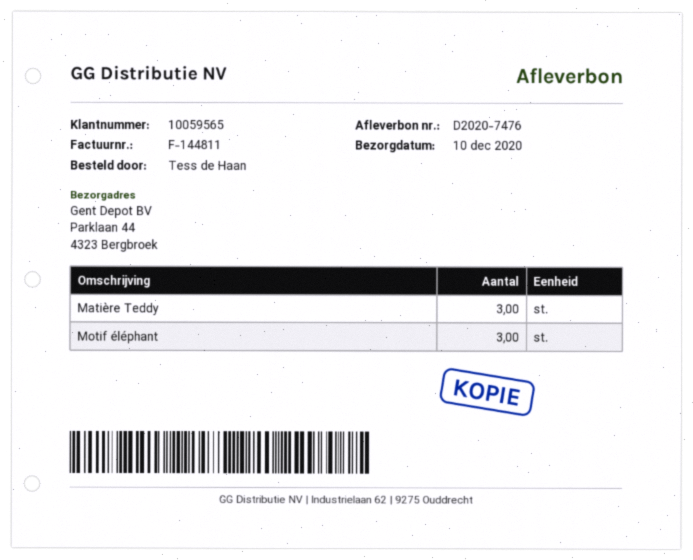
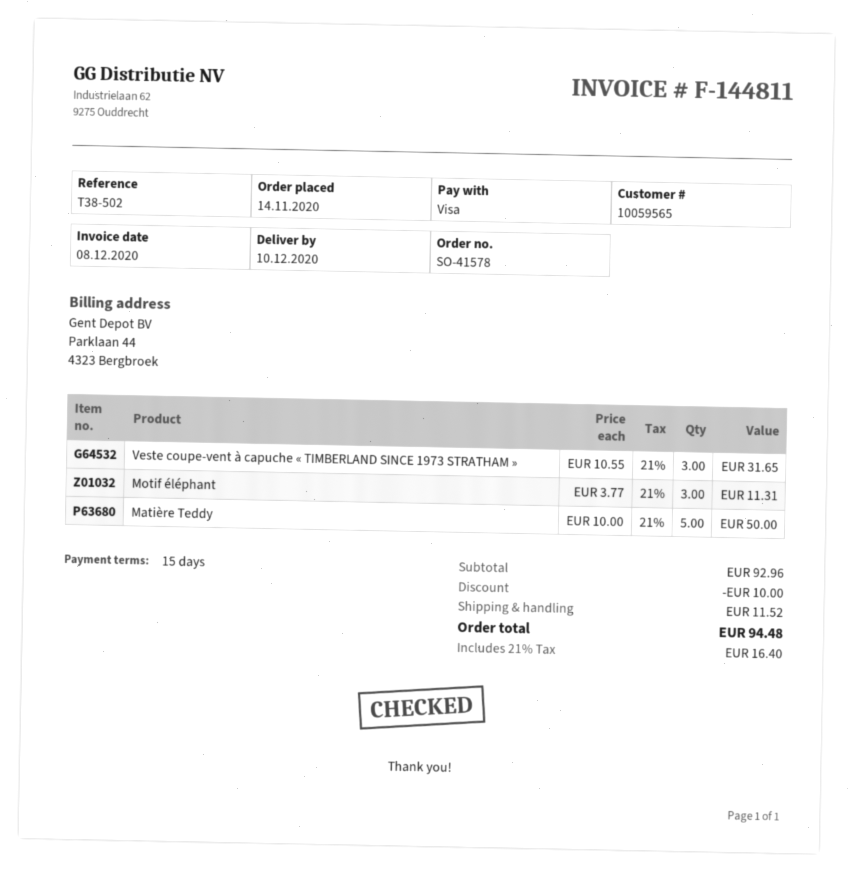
Matière Teddy: 3 -> 5
Veste coupe-vent à capuche « TIMBERLAND SINCE 1973 STRATHAM »: none -> 3

